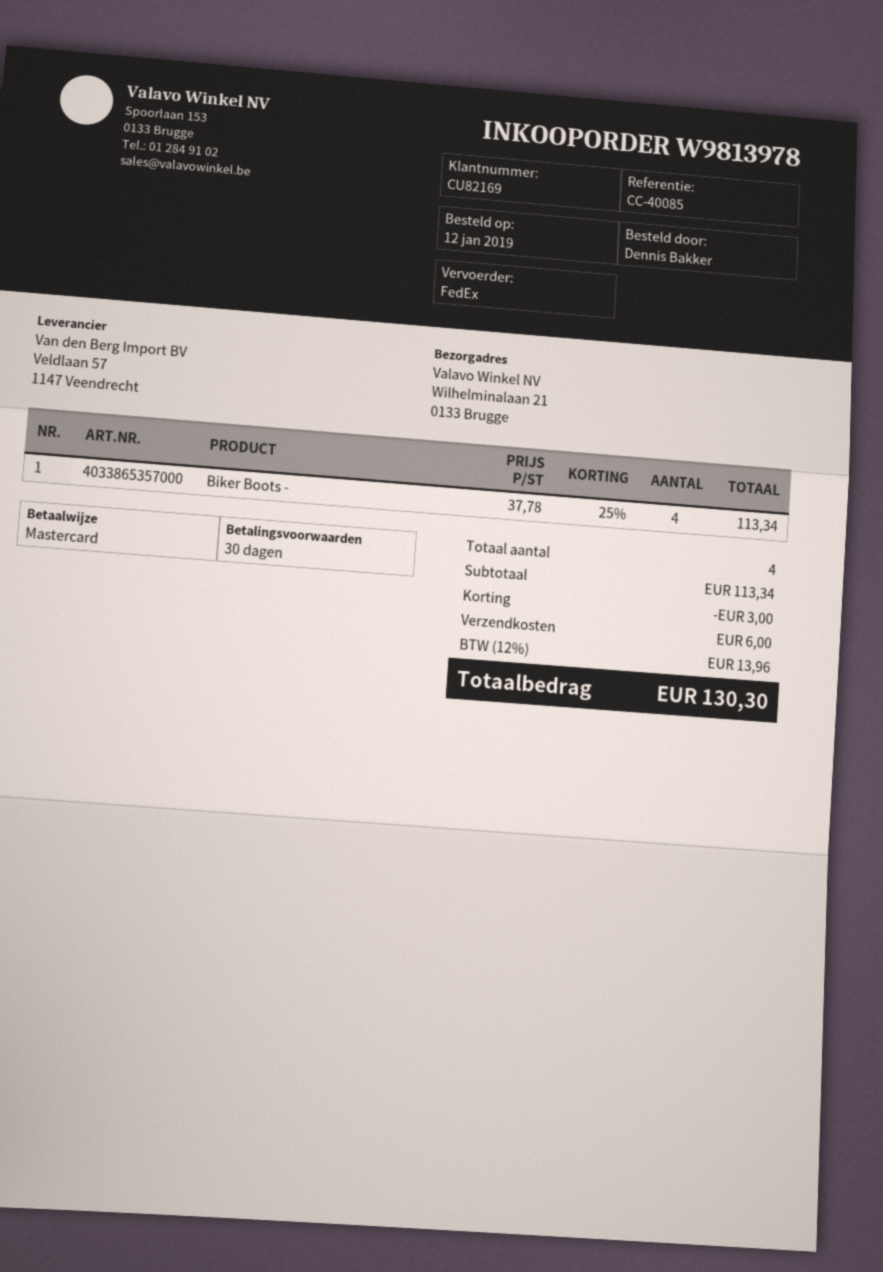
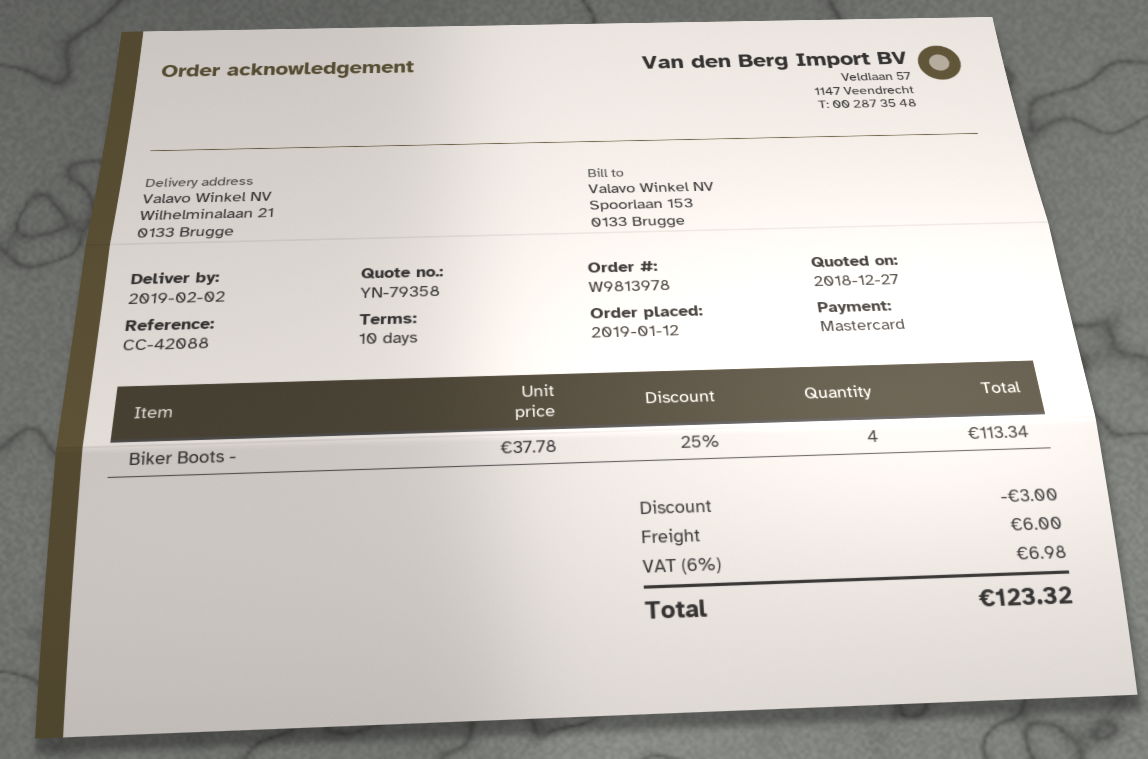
payment terms: 30 days -> 10 days
reference: CC-40085 -> CC-42088
tax: 12% = 13.96 -> 6% = 6.98
total: 130.30 -> 123.32

